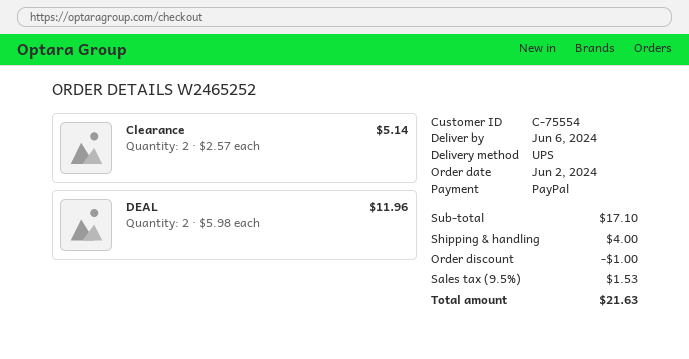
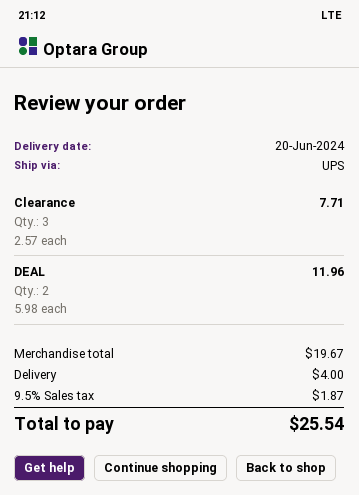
delivery date: 2024-06-06 -> 2024-06-20
Clearance: 2 x 2.57 = 5.14 -> 3 x 2.57 = 7.71
subtotal: 17.10 -> 19.67
discount: 1.00 -> none
tax: 9.5% = 1.53 -> 9.5% = 1.87
total: 21.63 -> 25.54

